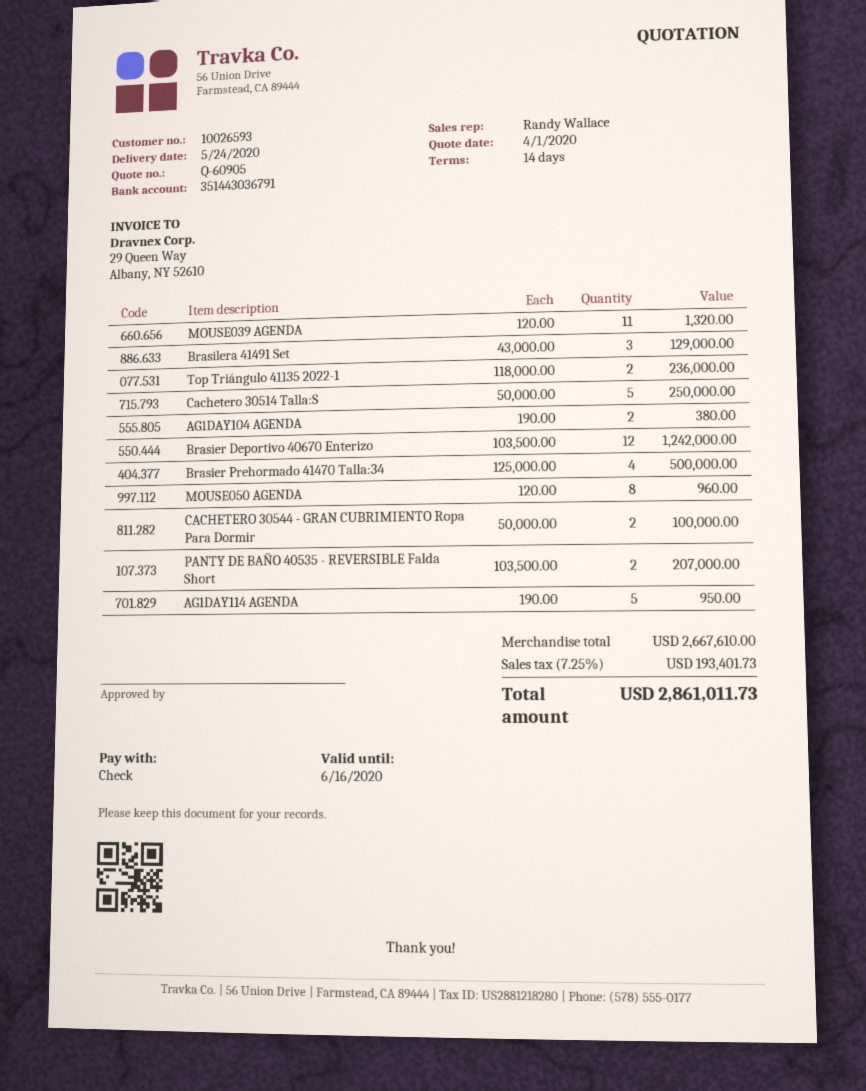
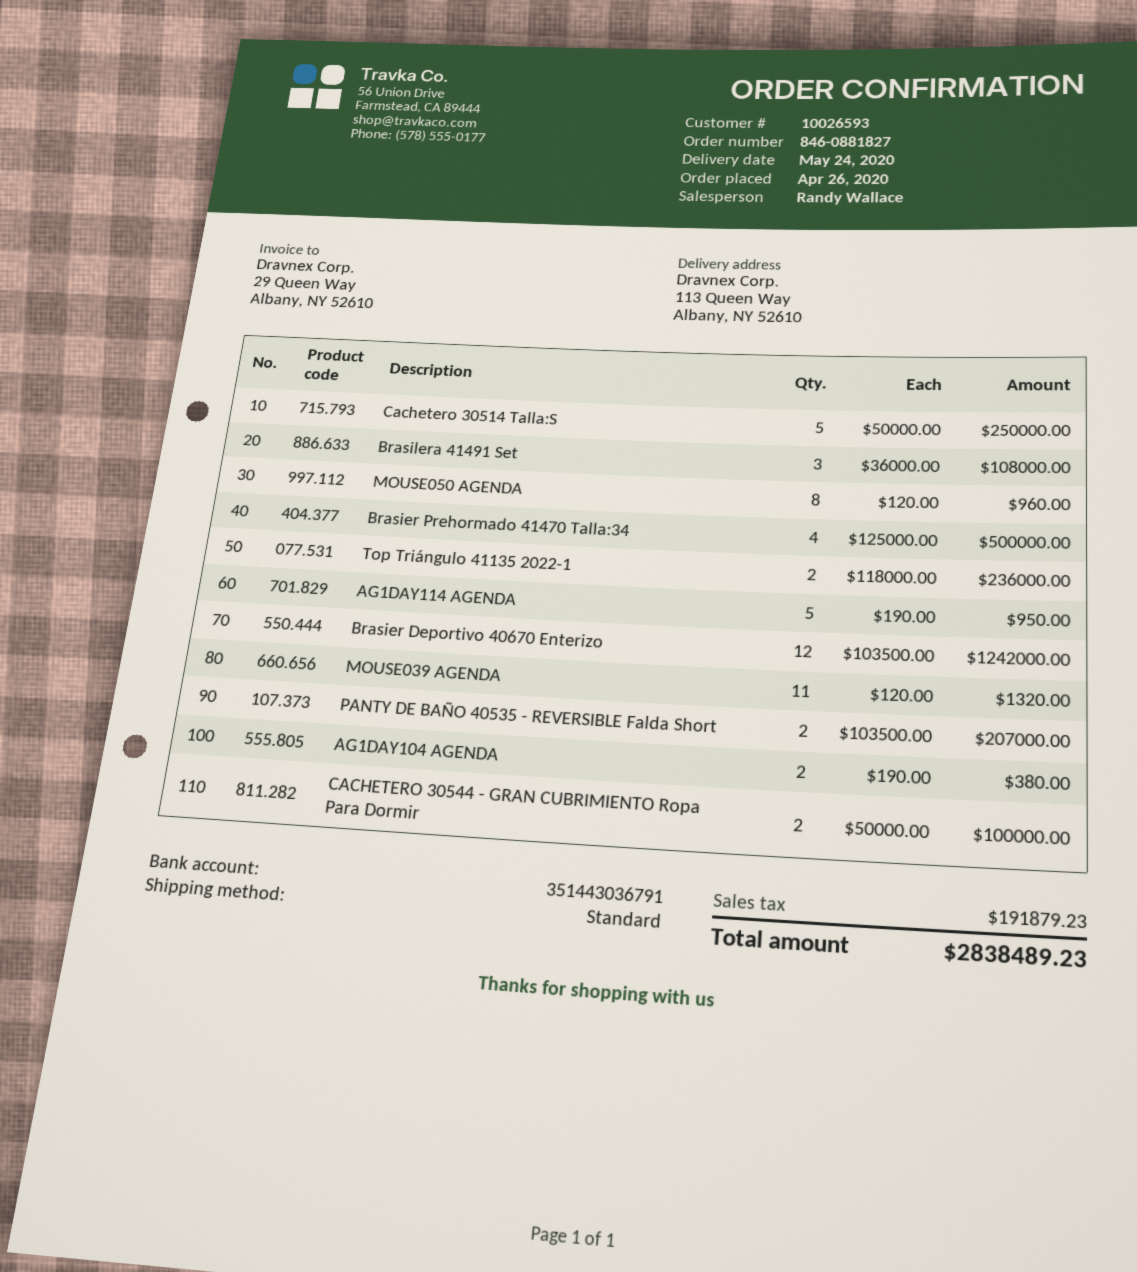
Brasilera 41491 Set: 3 x 43000.00 = 129000.00 -> 3 x 36000.00 = 108000.00
tax: 193401.73 -> 191879.23
total: 2861011.73 -> 2838489.23

